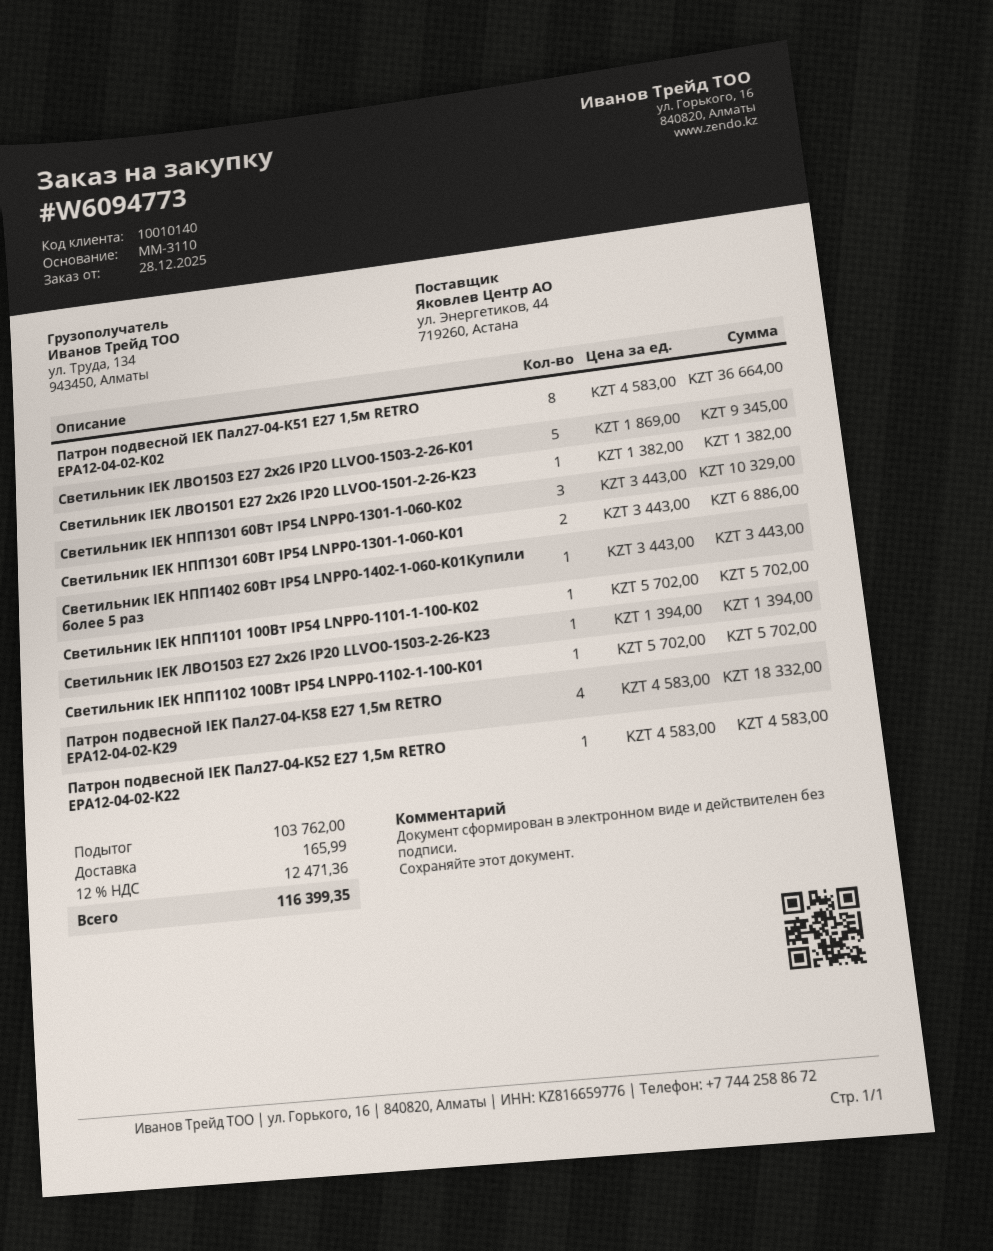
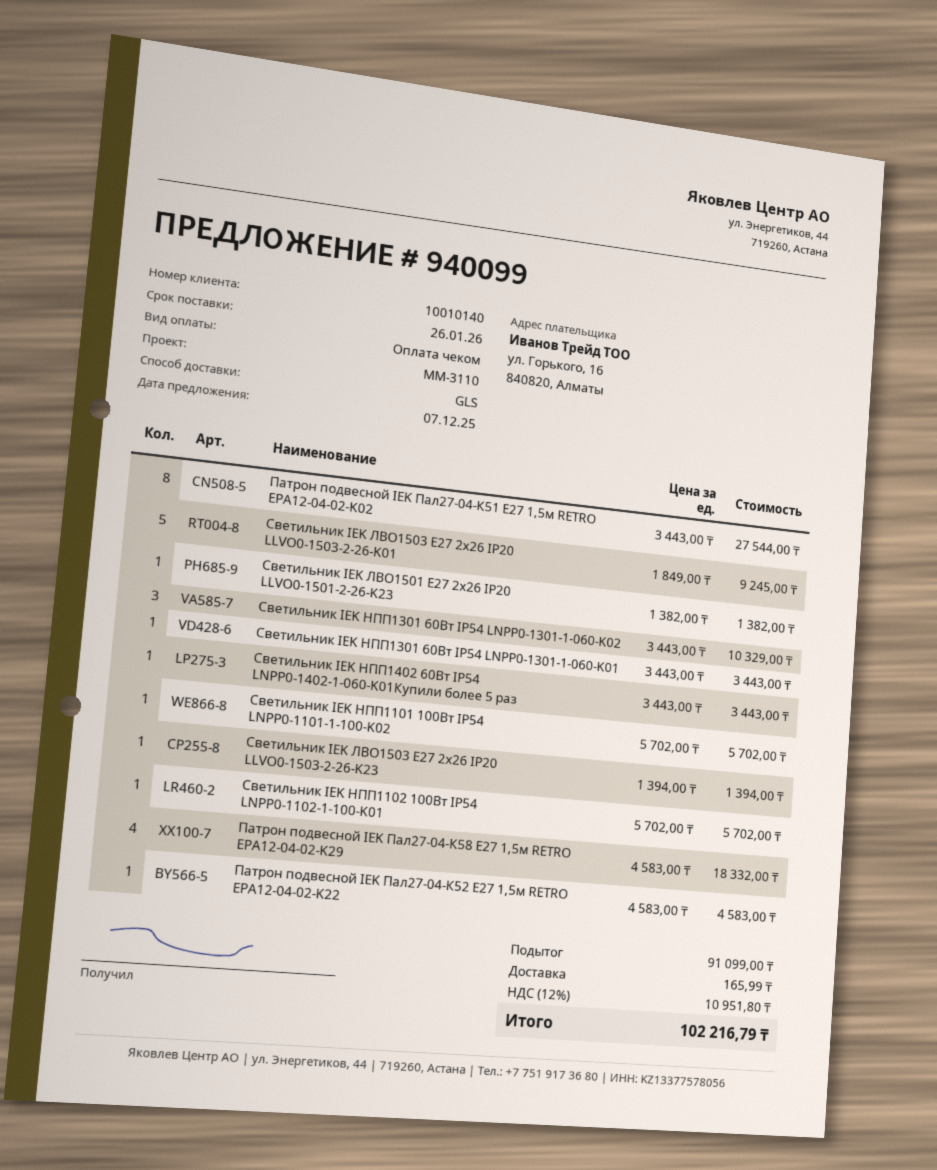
Патрон подвесной IEK Пал27-04-К51 E27 1,5м RETRO EPA12-04-02-K02: 8 x 4583.00 = 36664.00 -> 8 x 3443.00 = 27544.00
Светильник IEK ЛВО1503 Е27 2х26 IP20 LLVO0-1503-2-26-K01: 5 x 1869.00 = 9345.00 -> 5 x 1849.00 = 9245.00
Светильник IEK НПП1301 60Вт IP54 LNPP0-1301-1-060-K01: 2 x 3443.00 = 6886.00 -> 1 x 3443.00 = 3443.00
subtotal: 103762.00 -> 91099.00
tax: 12% = 12471.36 -> 12% = 10951.80
total: 116399.35 -> 102216.79

